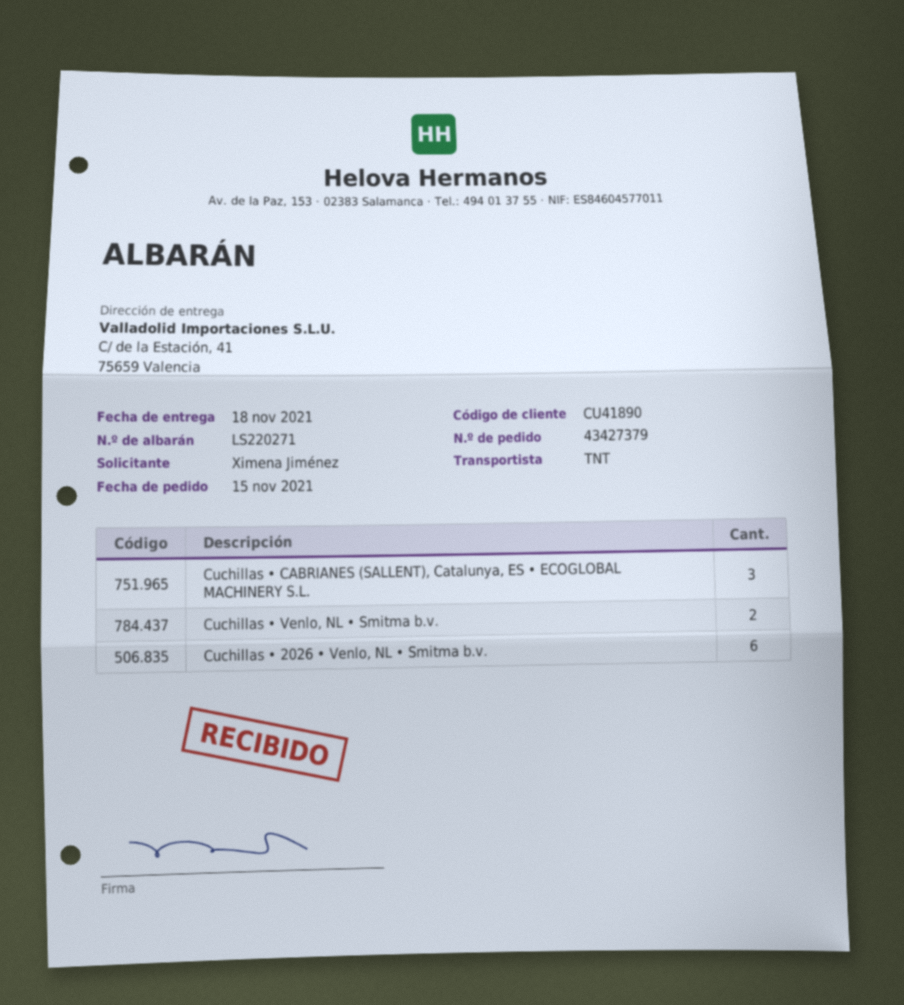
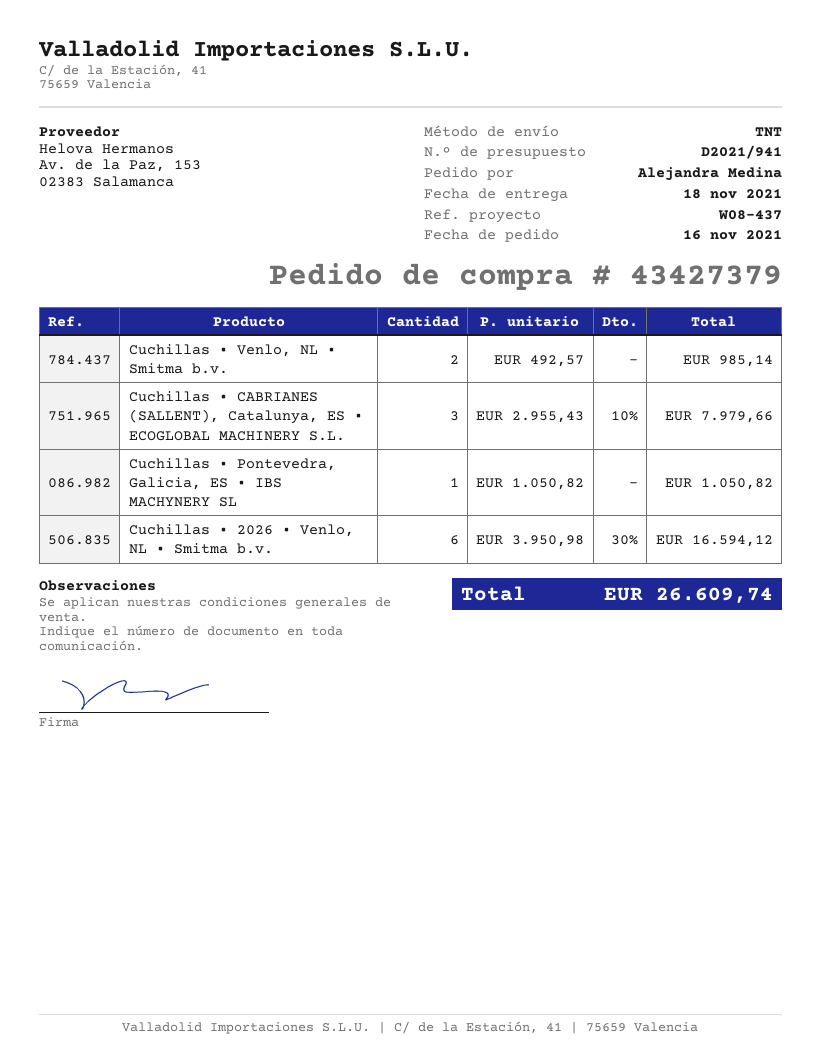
order date: 2021-11-15 -> 2021-11-16
ordered by: Ximena Jiménez -> Alejandra Medina
Cuchillas • Pontevedra, Galicia, ES • IBS MACHYNERY SL: none -> 1

